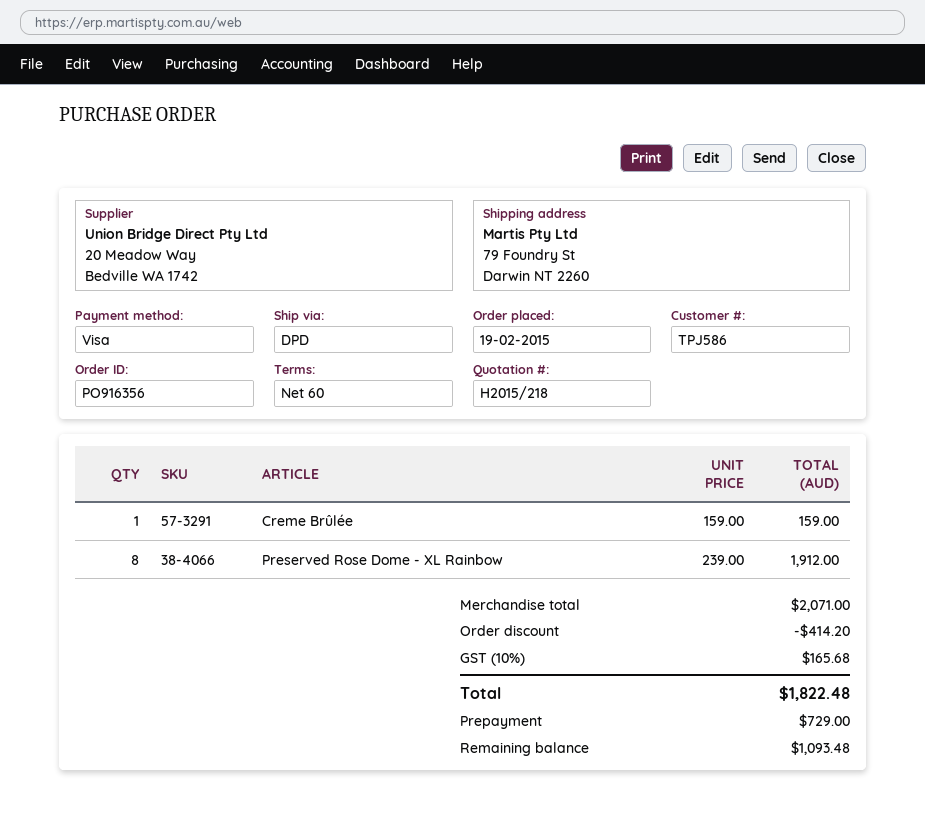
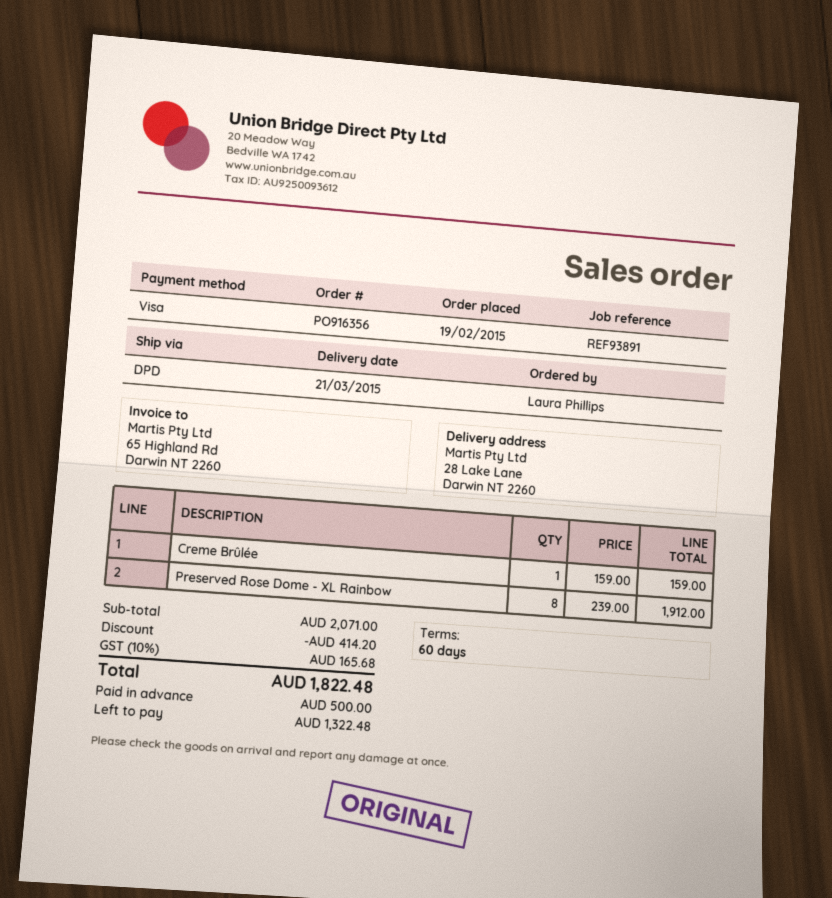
ship to: 79 Foundry St, Darwin NT 2260 -> 28 Lake Lane, Darwin NT 2260
deposit: 729.00 -> 500.00
balance: 1093.48 -> 1322.48

